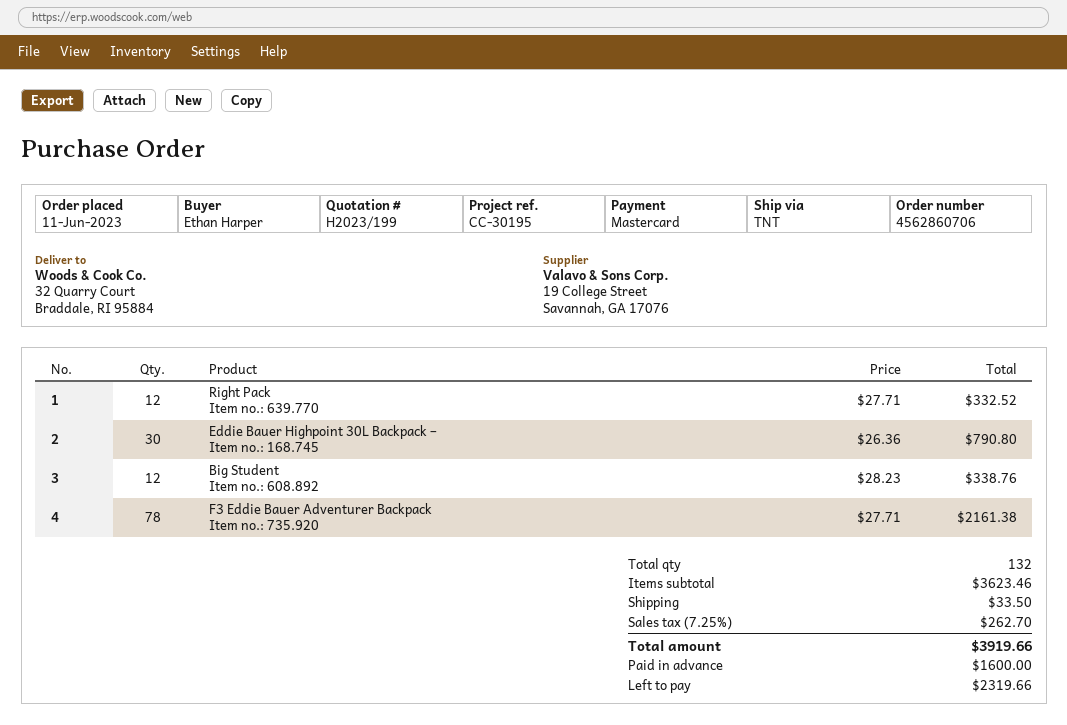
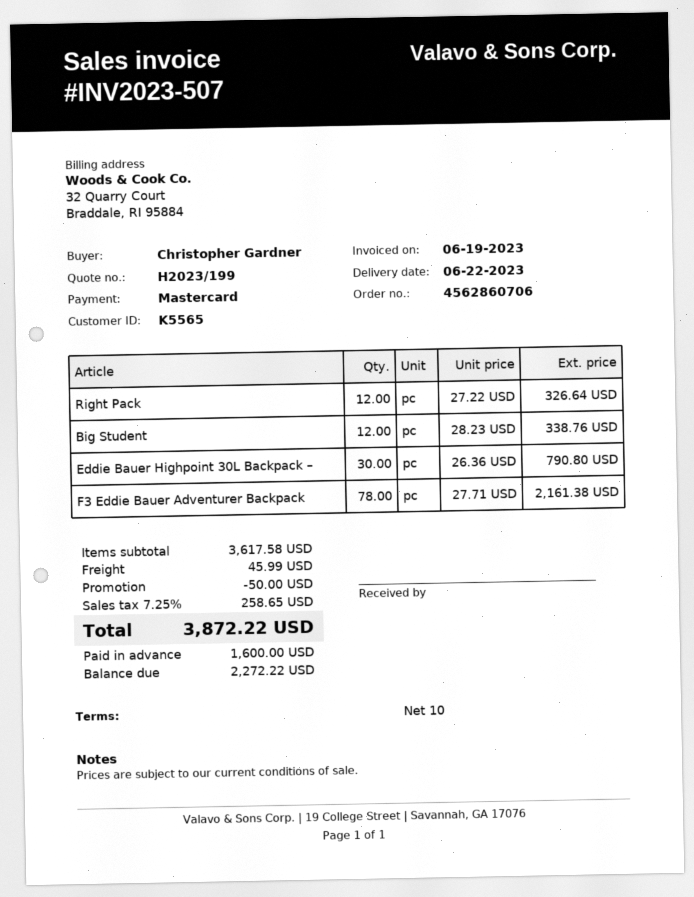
ordered by: Ethan Harper -> Christopher Gardner
Right Pack: 12 x 27.71 = 332.52 -> 12 x 27.22 = 326.64
subtotal: 3623.46 -> 3617.58
discount: none -> 50.00
shipping: 33.50 -> 45.99
tax: 7.25% = 262.70 -> 7.25% = 258.65
total: 3919.66 -> 3872.22
balance: 2319.66 -> 2272.22

